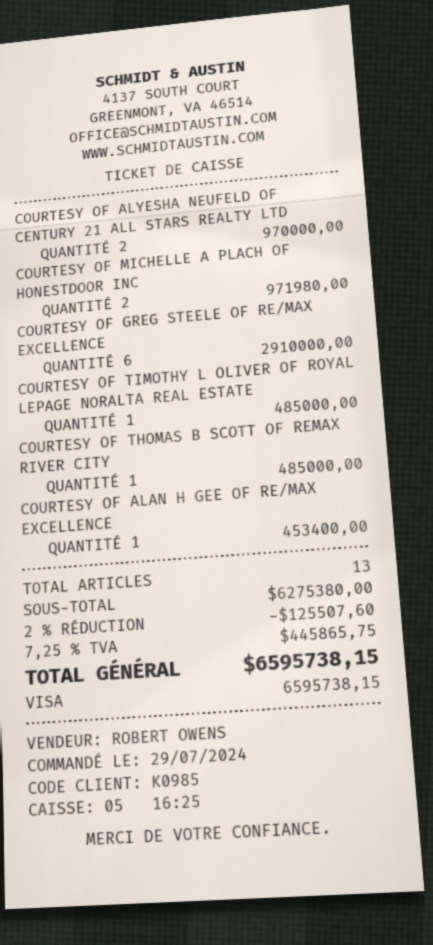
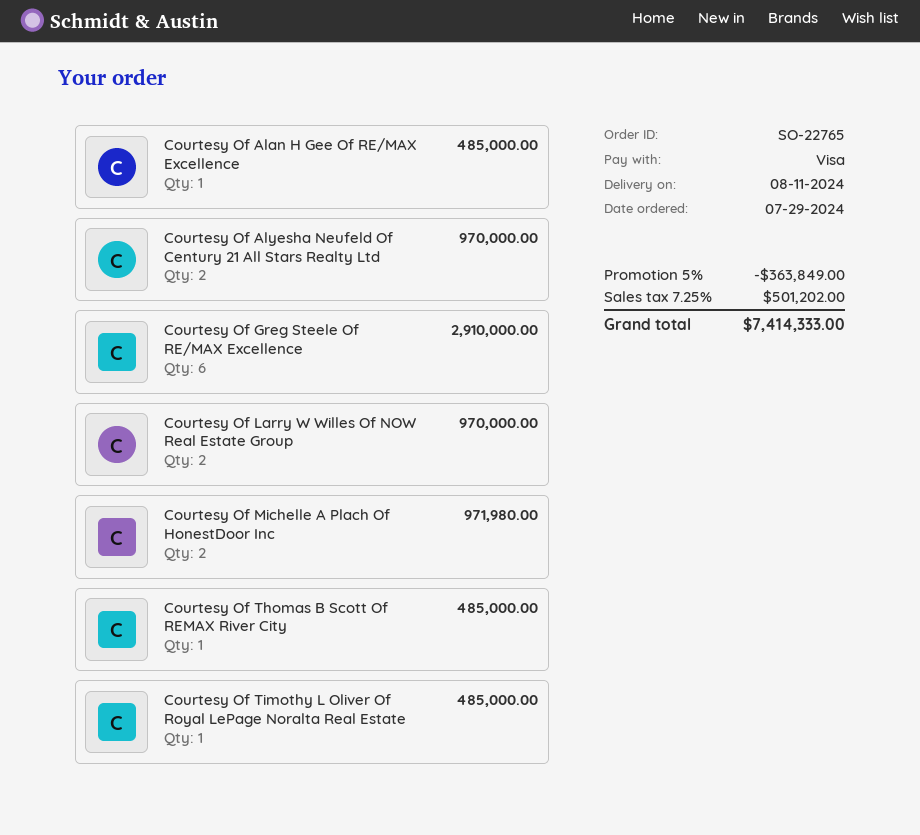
COURTESY OF ALAN H GEE OF RE/MAX EXCELLENCE: 1 for 453400.00 -> 1 for 485000.00
Courtesy Of Larry W Willes Of NOW Real Estate Group: none -> 2 for 970000.00
discount: 2% = 125507.60 -> 5% = 363849.00
tax: 7.25% = 445865.75 -> 7.25% = 501202.00
total: 6595738.15 -> 7414333.00

